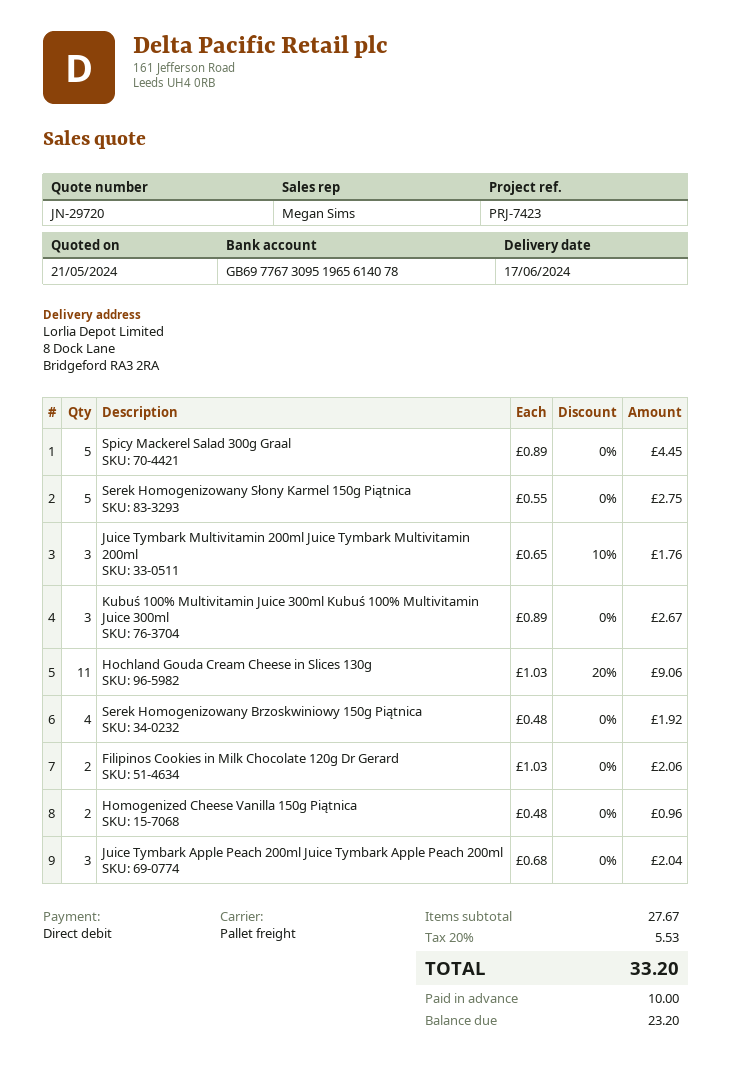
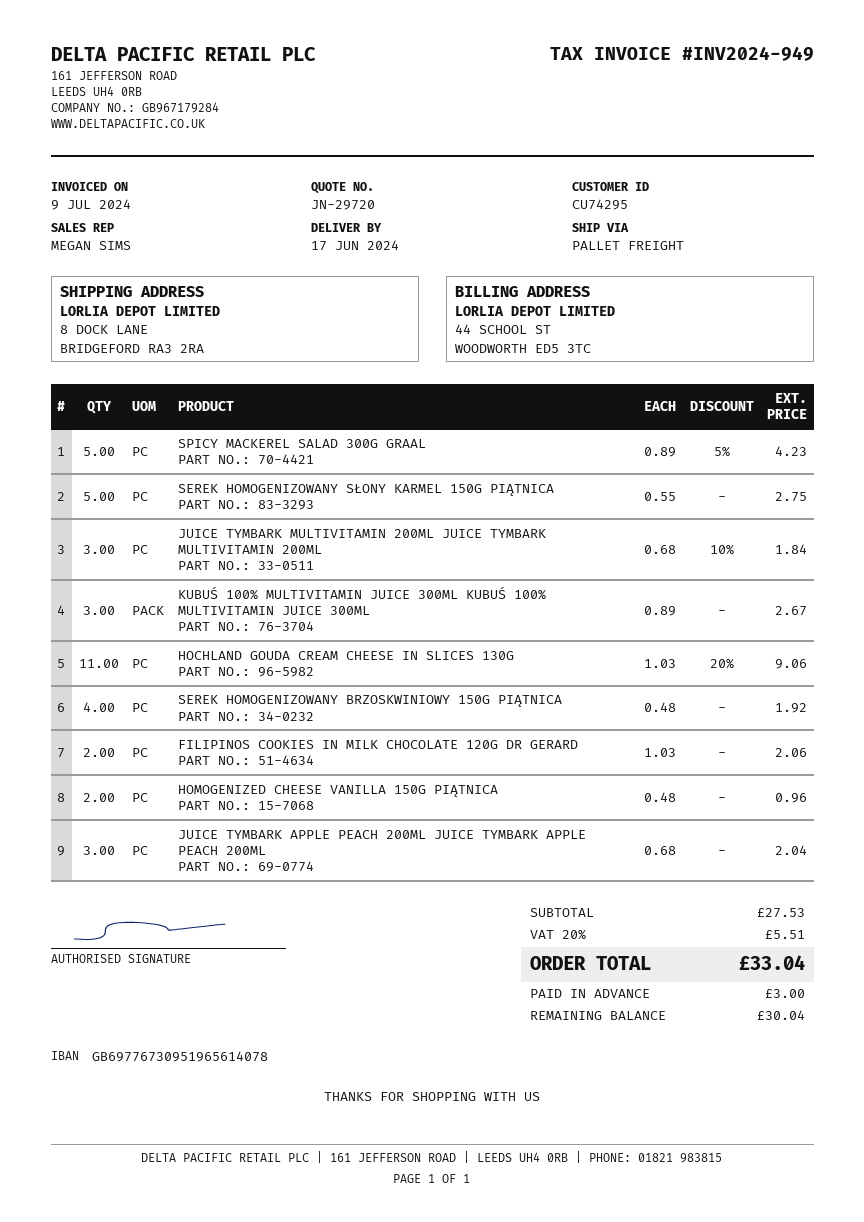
Spicy Mackerel Salad 300g Graal: 5 x 0.89 = 4.45 -> 5 x 0.89 - 5% = 4.23
Juice Tymbark Multivitamin 200ml Juice Tymbark Multivitamin 200ml: 3 x 0.65 - 10% = 1.76 -> 3 x 0.68 - 10% = 1.84
subtotal: 27.67 -> 27.53
tax: 20% = 5.53 -> 20% = 5.51
total: 33.20 -> 33.04
deposit: 10.00 -> 3.00
balance: 23.20 -> 30.04

